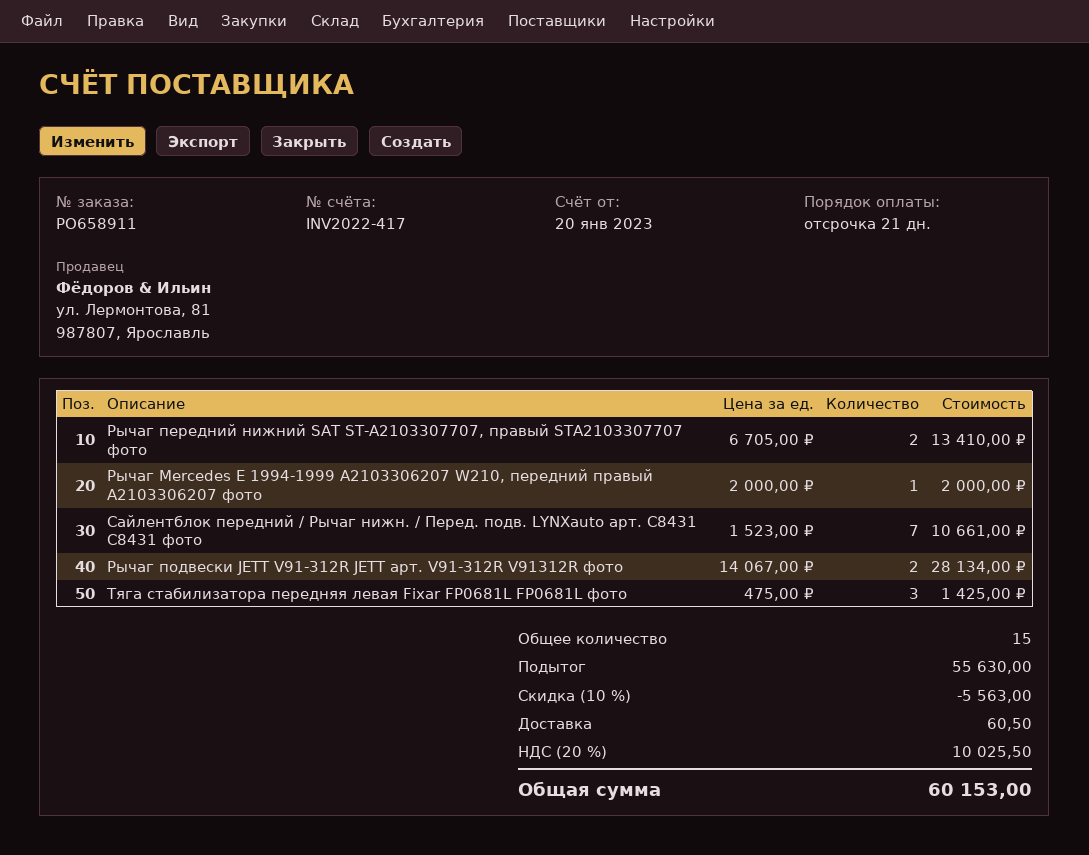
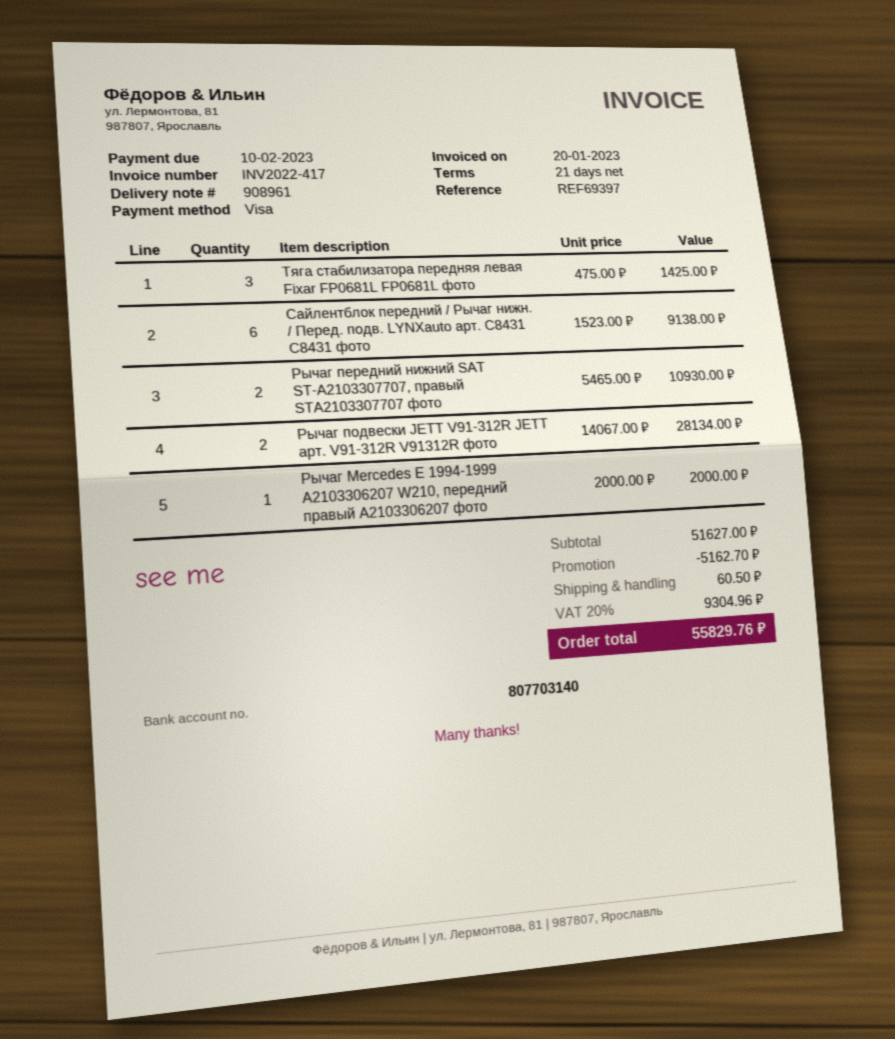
Рычаг передний нижний SAT ST-A2103307707, правый STA2103307707 фото: 2 x 6705.00 = 13410.00 -> 2 x 5465.00 = 10930.00
Сайлентблок передний / Рычаг нижн. / Перед. подв. LYNXauto арт. C8431 C8431 фото: 7 x 1523.00 = 10661.00 -> 6 x 1523.00 = 9138.00
subtotal: 55630.00 -> 51627.00
discount: 5563.00 -> 5162.70
tax: 20% = 10025.50 -> 20% = 9304.96
total: 60153.00 -> 55829.76

